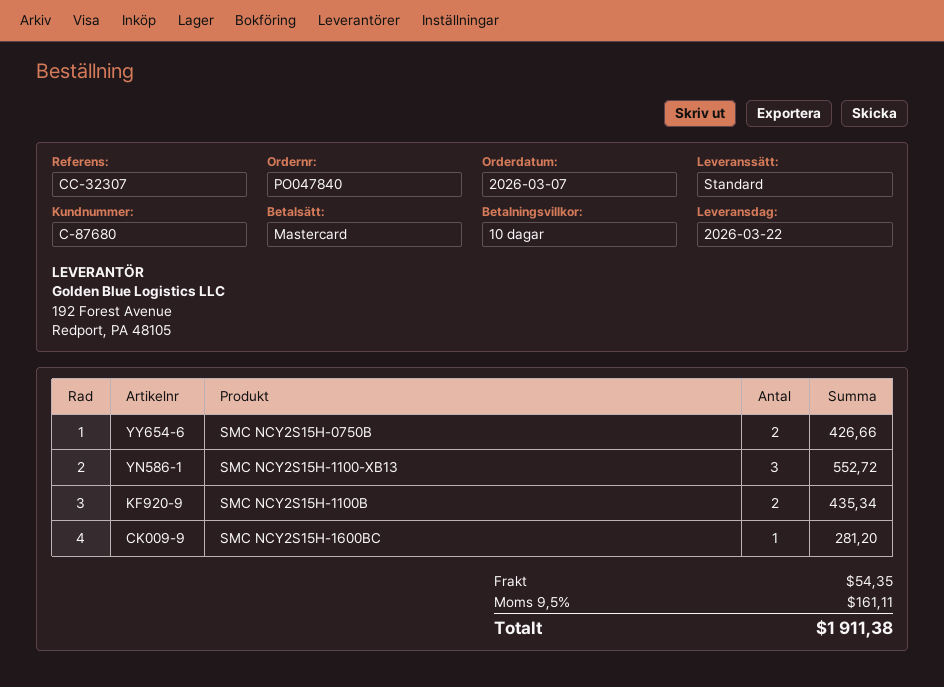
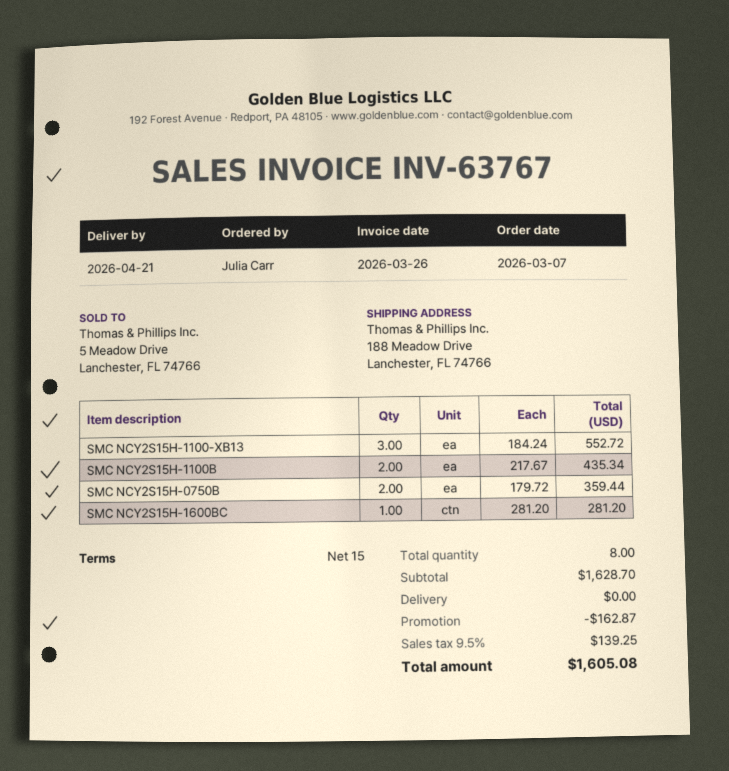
delivery date: 2026-03-22 -> 2026-04-21
payment terms: 10 days -> 15 days
SMC NCY2S15H-0750B: 2 for 426.66 -> 2 for 359.44
discount: none -> 162.87
shipping: 54.35 -> 0.00
tax: 9.5% = 161.11 -> 9.5% = 139.25
total: 1911.38 -> 1605.08

